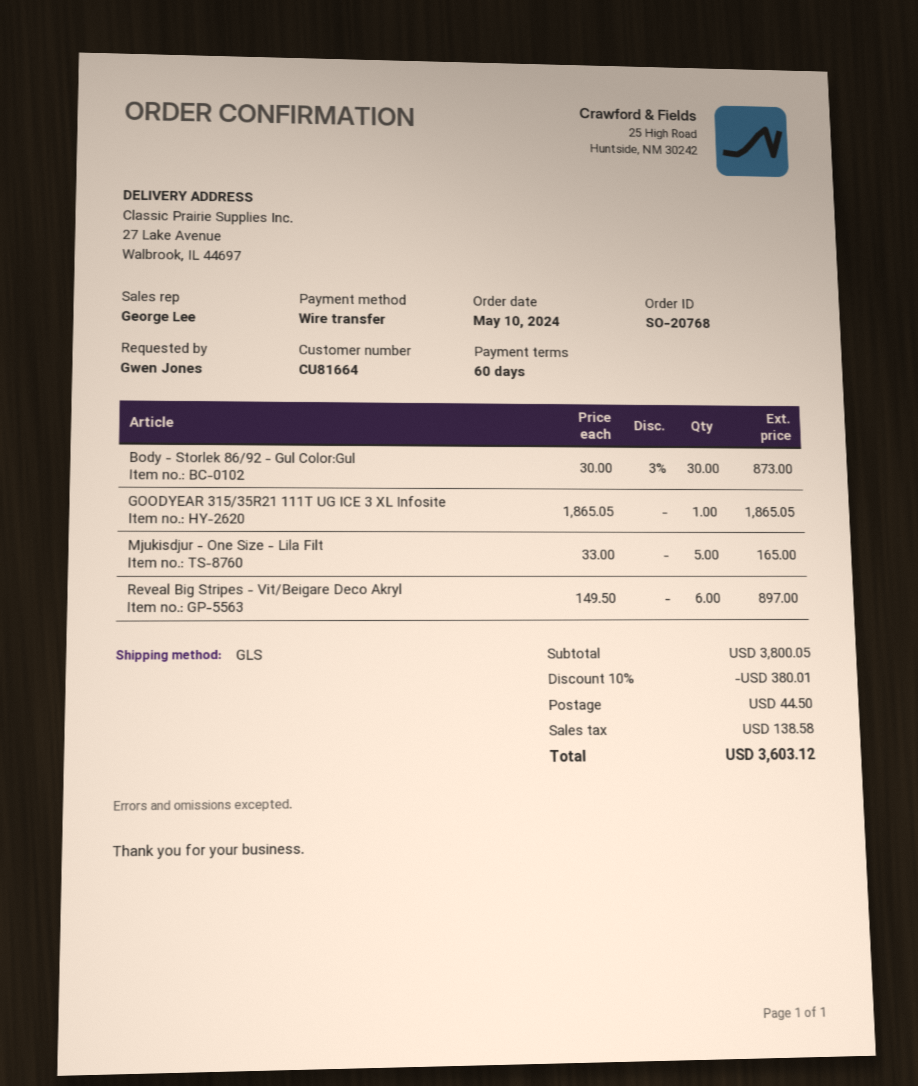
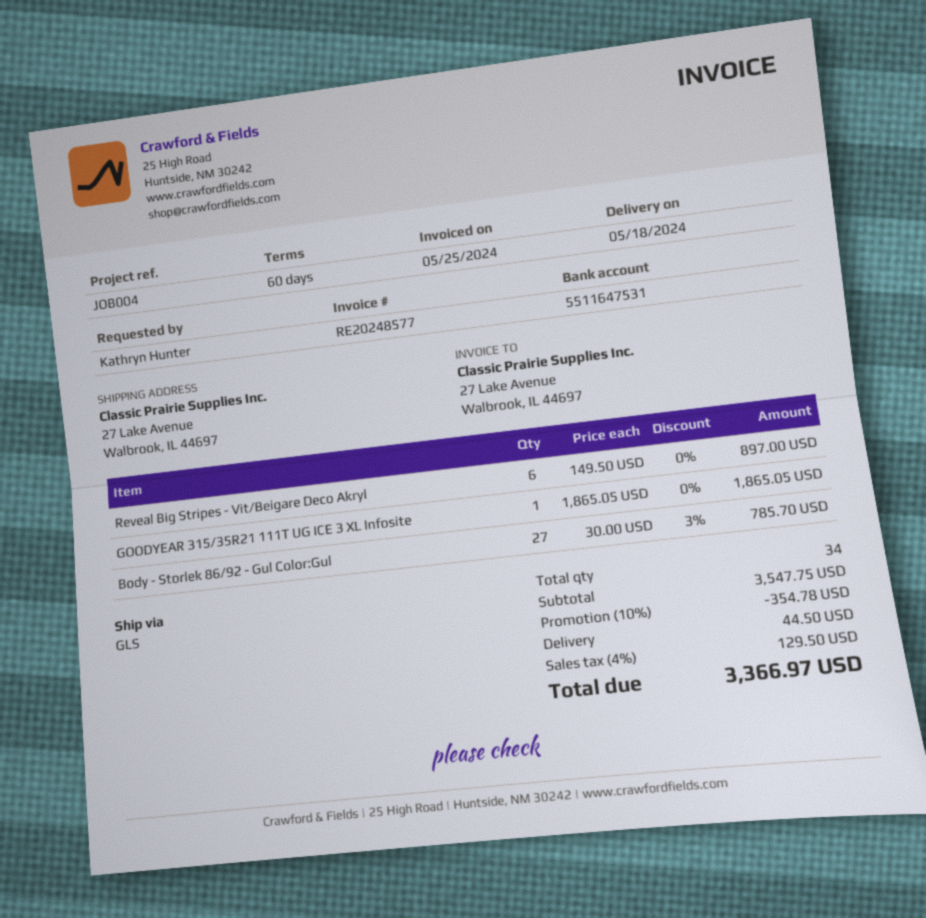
ordered by: Gwen Jones -> Kathryn Hunter
Body - Storlek 86/92 - Gul Color:Gul: 30 x 30.00 - 3% = 873.00 -> 27 x 30.00 - 3% = 785.70
Mjukisdjur - One Size - Lila Filt: 5 x 33.00 = 165.00 -> none
subtotal: 3800.05 -> 3547.75
discount: 10% = 380.01 -> 10% = 354.78
tax: 138.58 -> 129.50
total: 3603.12 -> 3366.97

